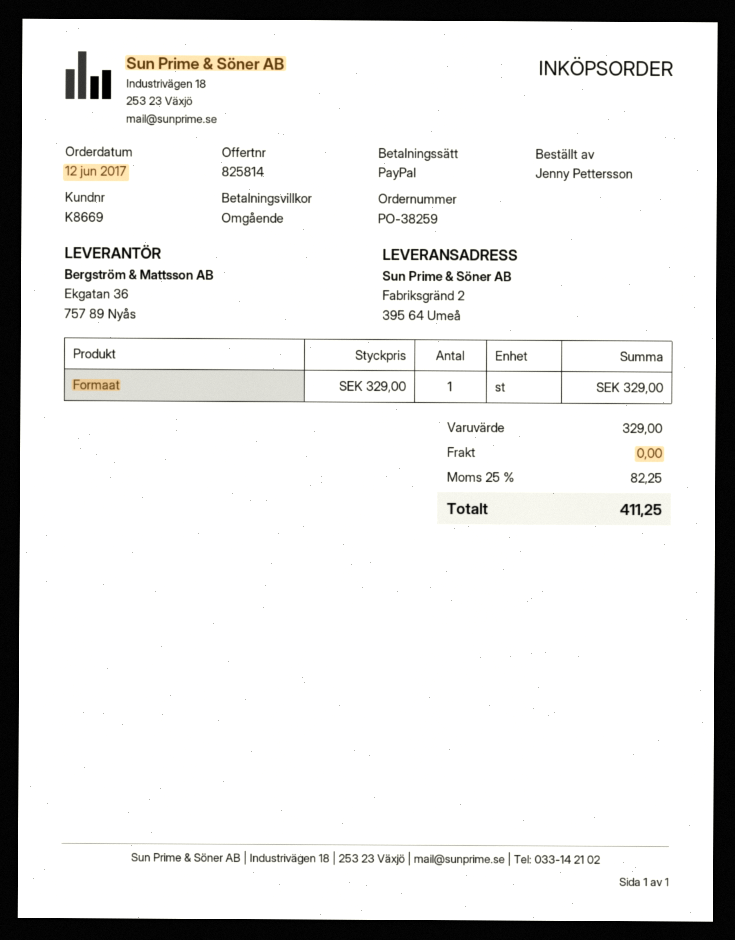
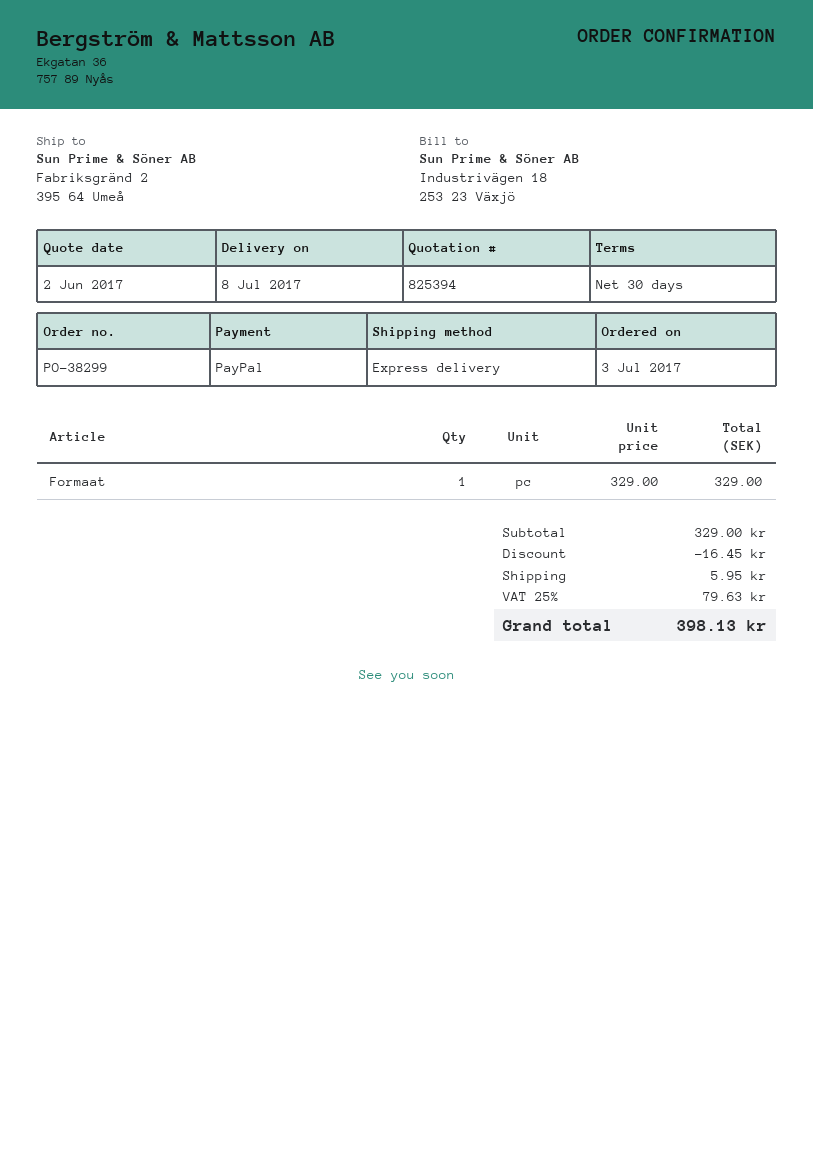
quote number: 825814 -> 825394
order number: PO-38259 -> PO-38299
order date: 2017-06-12 -> 2017-07-03
payment terms: on receipt -> 30 days
discount: none -> 16.45
shipping: 0.00 -> 5.95
tax: 25% = 82.25 -> 25% = 79.63
total: 411.25 -> 398.13

